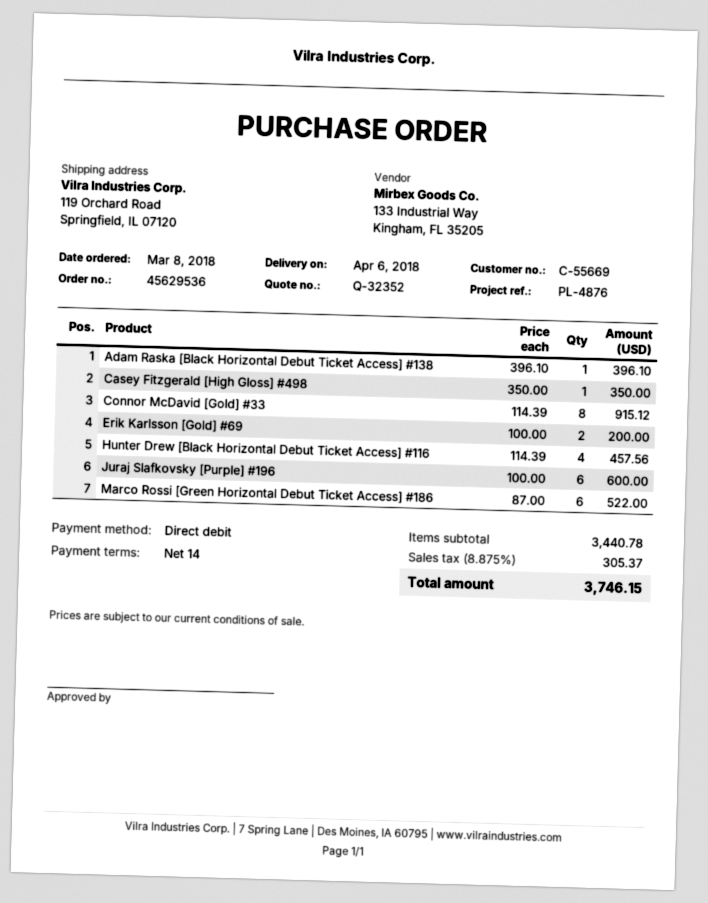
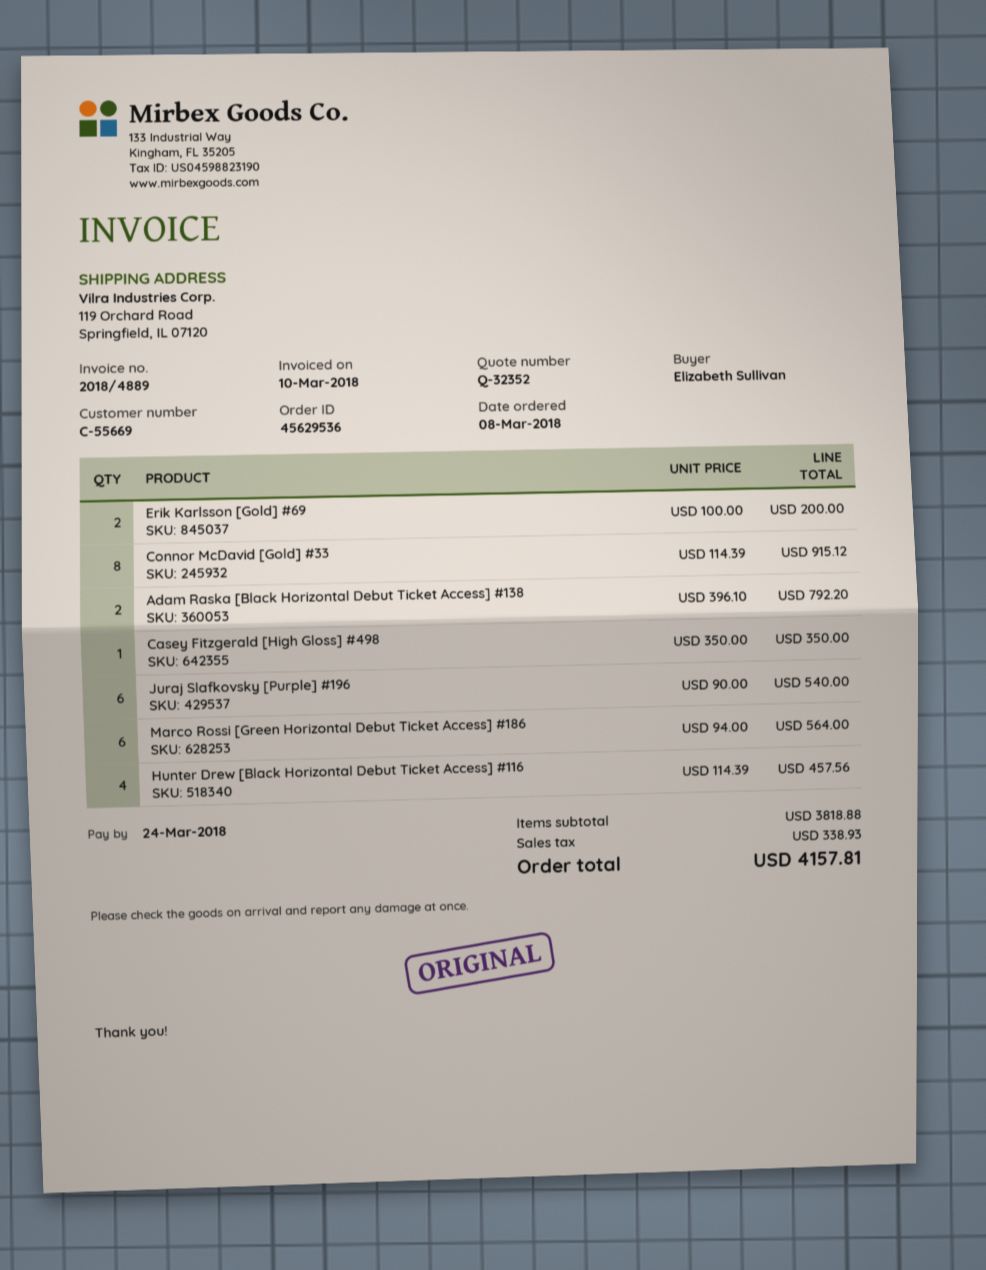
Adam Raska [Black Horizontal Debut Ticket Access] #138: 1 x 396.10 = 396.10 -> 2 x 396.10 = 792.20
Juraj Slafkovsky [Purple] #196: 6 x 100.00 = 600.00 -> 6 x 90.00 = 540.00
Marco Rossi [Green Horizontal Debut Ticket Access] #186: 6 x 87.00 = 522.00 -> 6 x 94.00 = 564.00
subtotal: 3440.78 -> 3818.88
tax: 305.37 -> 338.93
total: 3746.15 -> 4157.81

